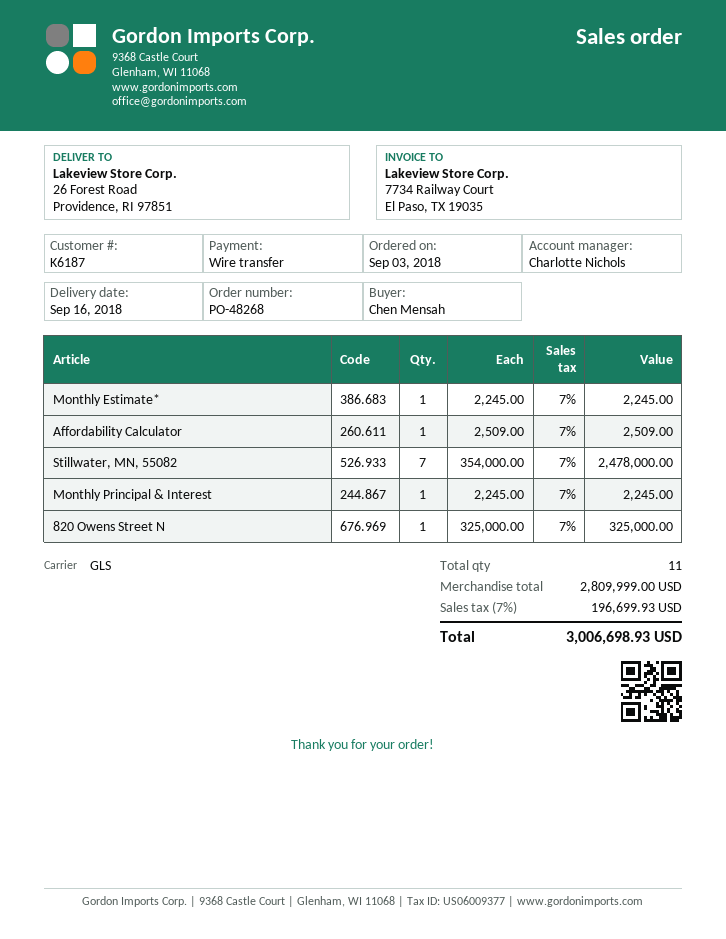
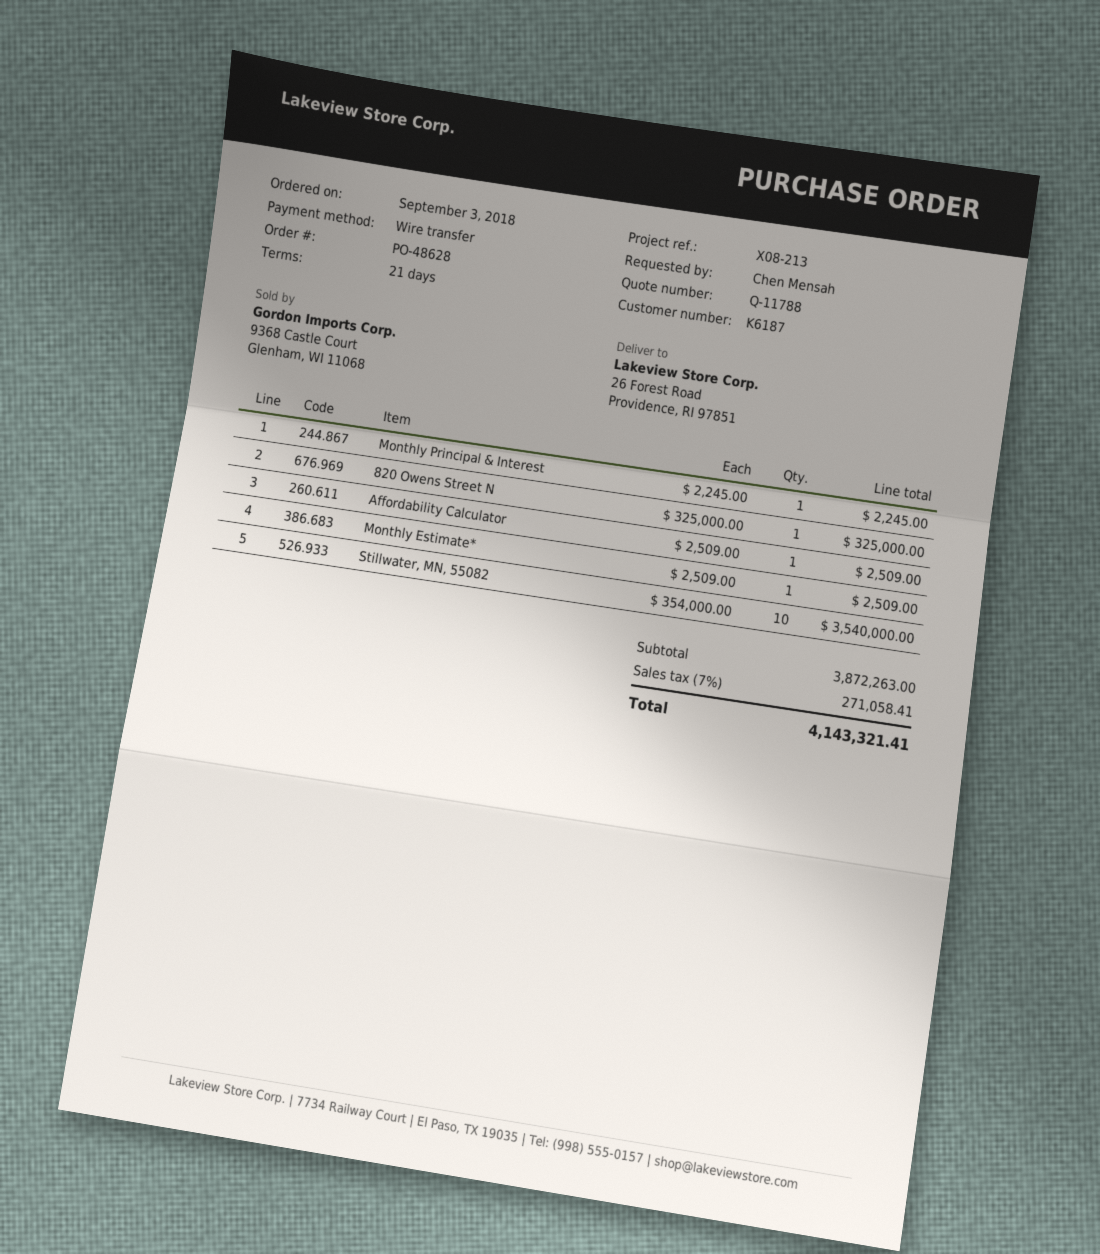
order number: PO-48268 -> PO-48628
Monthly Estimate*: 1 x 2245.00 = 2245.00 -> 1 x 2509.00 = 2509.00
Stillwater, MN, 55082: 7 x 354000.00 = 2478000.00 -> 10 x 354000.00 = 3540000.00
subtotal: 2809999.00 -> 3872263.00
tax: 7% = 196699.93 -> 7% = 271058.41
total: 3006698.93 -> 4143321.41

